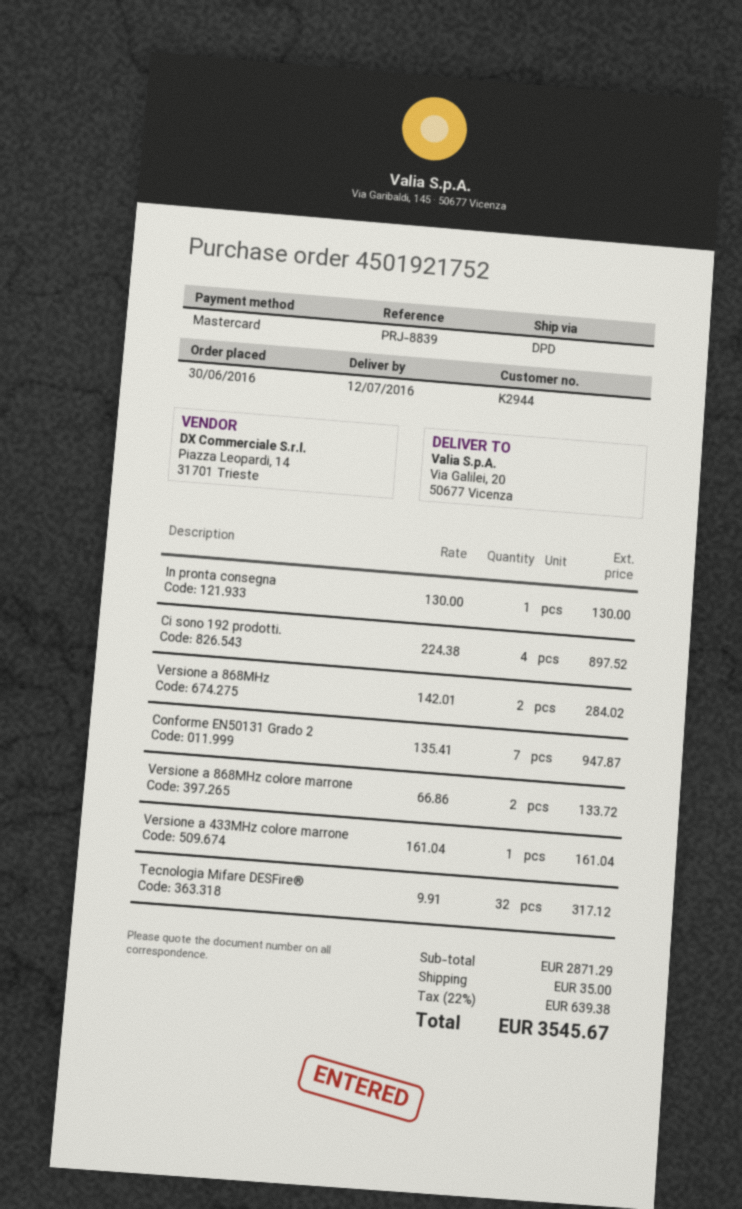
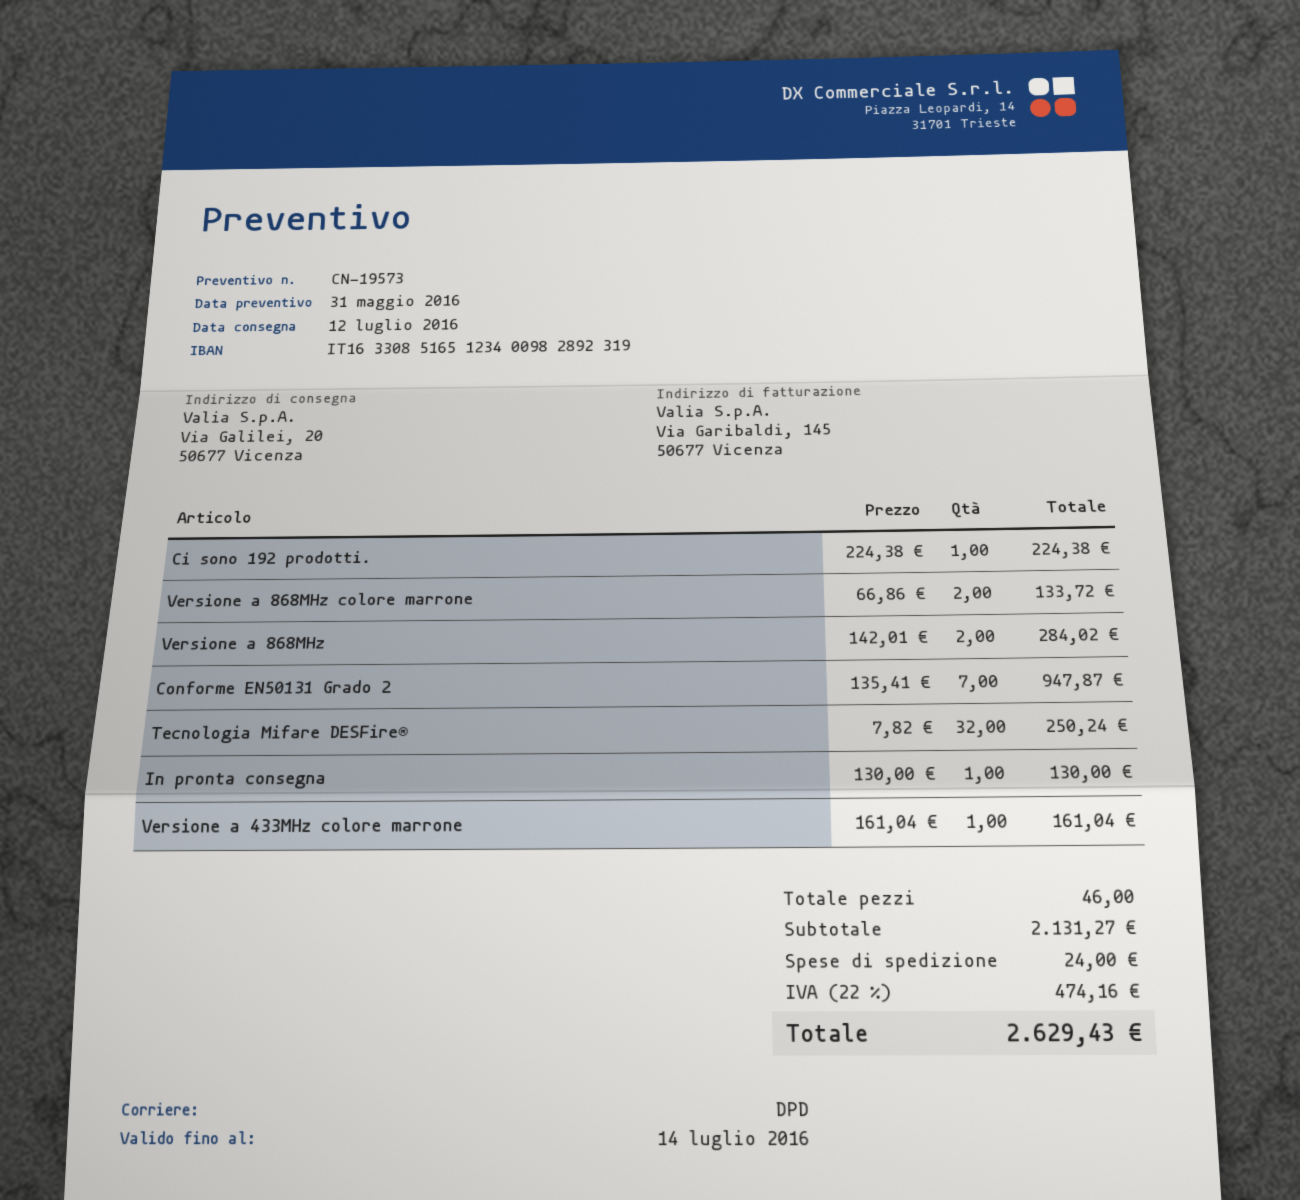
Ci sono 192 prodotti.: 4 x 224.38 = 897.52 -> 1 x 224.38 = 224.38
Tecnologia Mifare DESFire®: 32 x 9.91 = 317.12 -> 32 x 7.82 = 250.24
subtotal: 2871.29 -> 2131.27
shipping: 35.00 -> 24.00
tax: 22% = 639.38 -> 22% = 474.16
total: 3545.67 -> 2629.43

